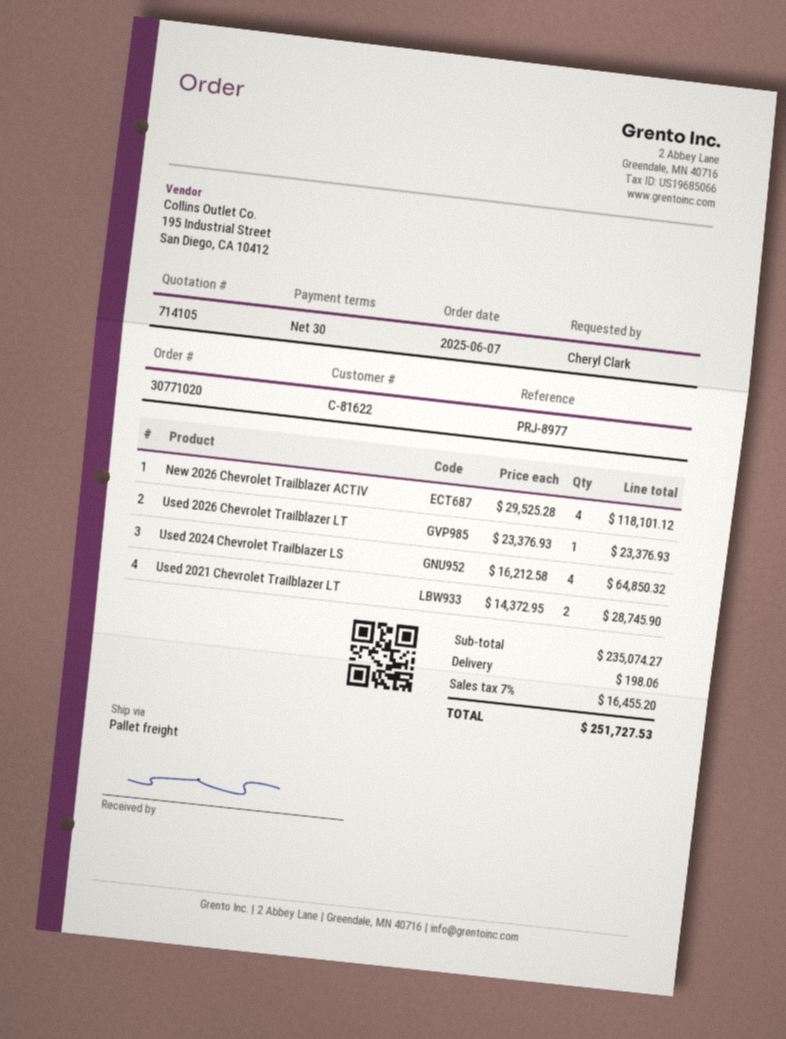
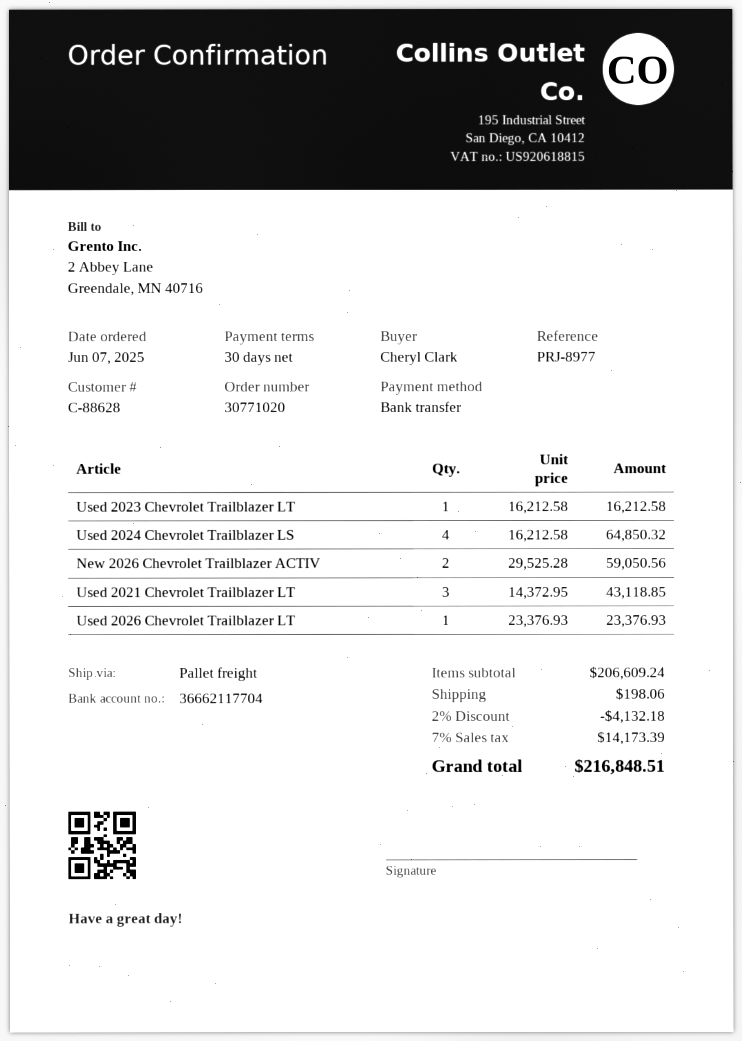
customer number: C-81622 -> C-88628
New 2026 Chevrolet Trailblazer ACTIV: 4 x 29525.28 = 118101.12 -> 2 x 29525.28 = 59050.56
Used 2021 Chevrolet Trailblazer LT: 2 x 14372.95 = 28745.90 -> 3 x 14372.95 = 43118.85
Used 2023 Chevrolet Trailblazer LT: none -> 1 x 16212.58 = 16212.58
subtotal: 235074.27 -> 206609.24
discount: none -> 2% = 4132.18
tax: 7% = 16455.20 -> 7% = 14173.39
total: 251727.53 -> 216848.51

